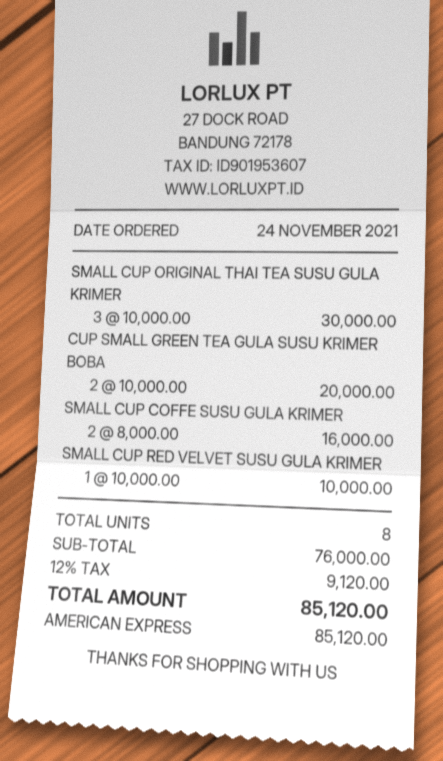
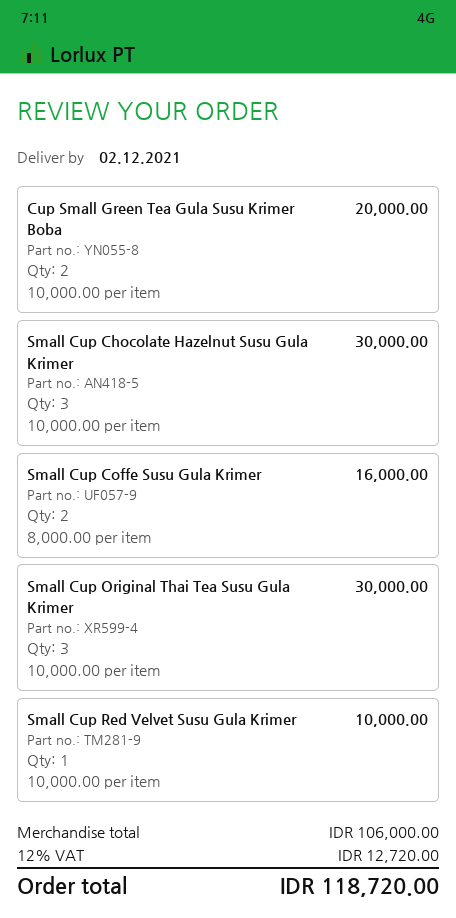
Small Cup Chocolate Hazelnut Susu Gula Krimer: none -> 3 x 10000.00 = 30000.00
subtotal: 76000.00 -> 106000.00
tax: 12% = 9120.00 -> 12% = 12720.00
total: 85120.00 -> 118720.00

